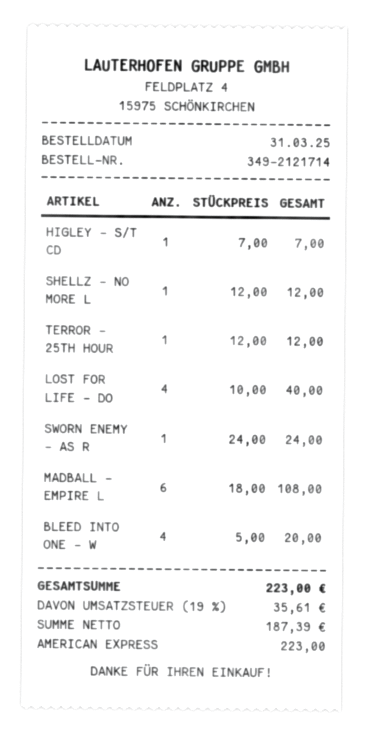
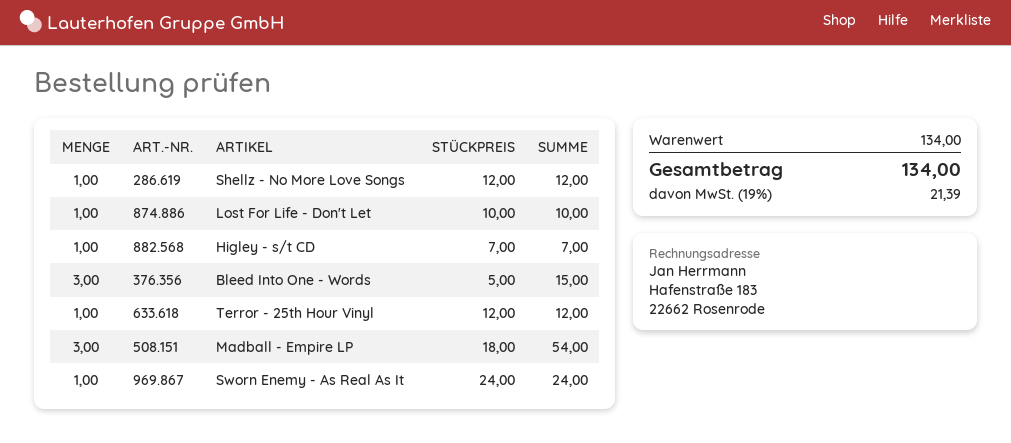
LOST FOR LIFE - DO: 4 x 10.00 = 40.00 -> 1 x 10.00 = 10.00
MADBALL - EMPIRE L: 6 x 18.00 = 108.00 -> 3 x 18.00 = 54.00
BLEED INTO ONE - W: 4 x 5.00 = 20.00 -> 3 x 5.00 = 15.00
tax: 19% = 35.61 -> 19% = 21.39
total: 223.00 -> 134.00

